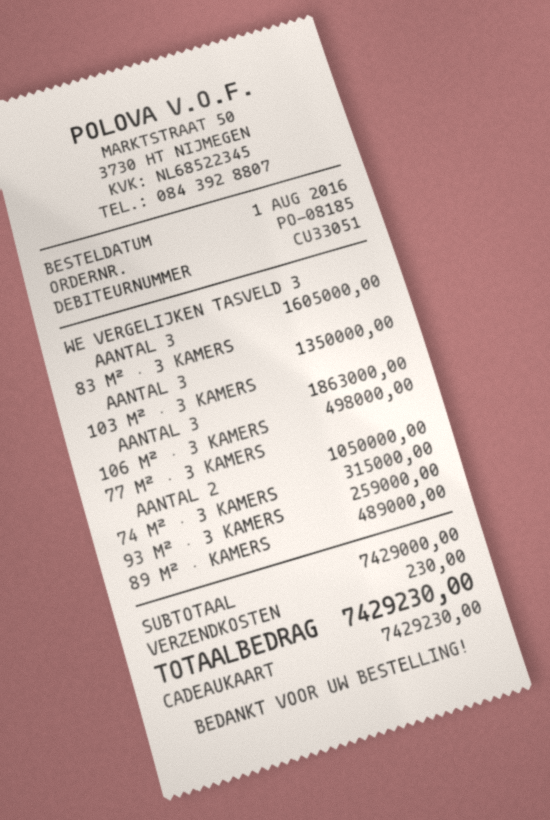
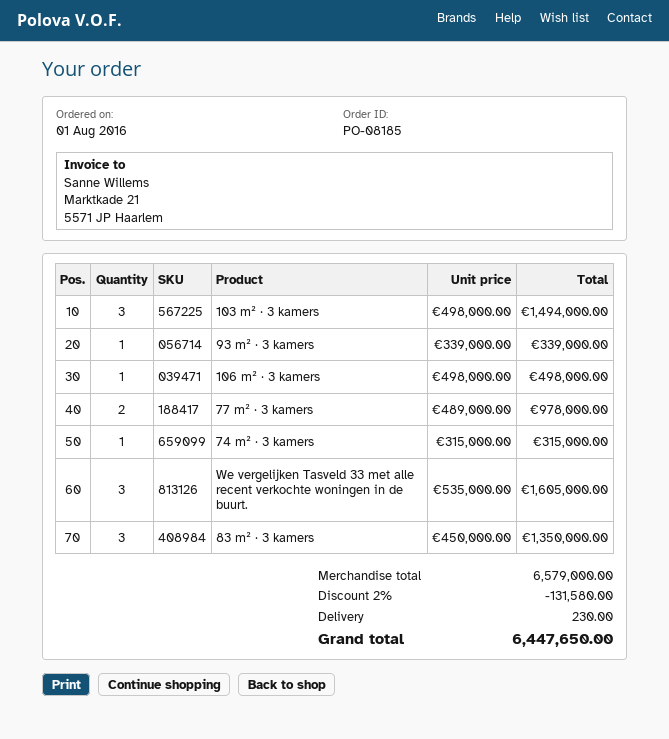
103 M² · 3 KAMERS: 3 for 1863000.00 -> 3 for 1494000.00
77 M² · 3 KAMERS: 2 for 1050000.00 -> 2 for 978000.00
93 M² · 3 KAMERS: 1 for 259000.00 -> 1 for 339000.00
89 M² · KAMERS: 1 for 489000.00 -> none
subtotal: 7429000.00 -> 6579000.00
discount: none -> 2% = 131580.00
total: 7429230.00 -> 6447650.00

